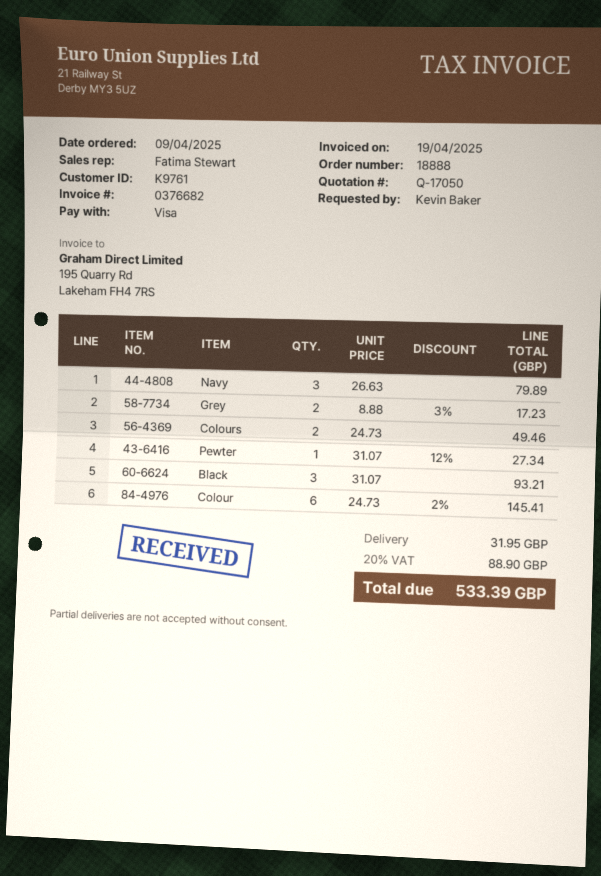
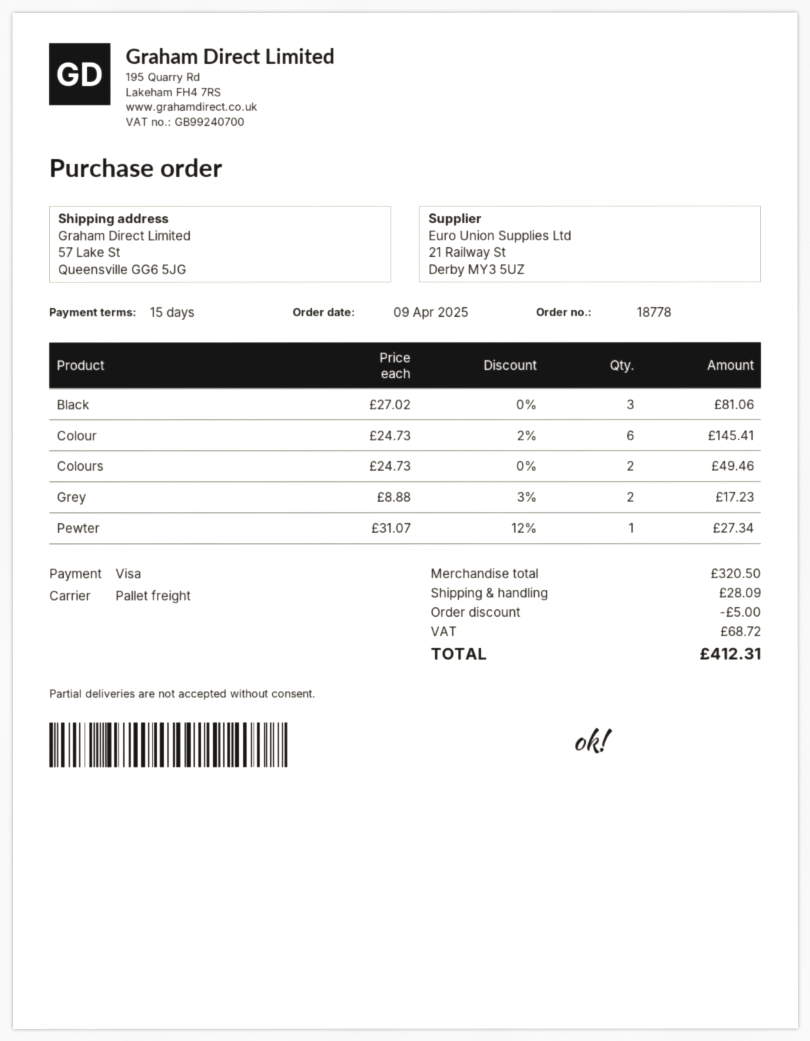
order number: 18888 -> 18778
Navy: 3 x 26.63 = 79.89 -> none
Black: 3 x 31.07 = 93.21 -> 3 x 27.02 = 81.06
discount: none -> 5.00
shipping: 31.95 -> 28.09
tax: 88.90 -> 68.72
total: 533.39 -> 412.31

